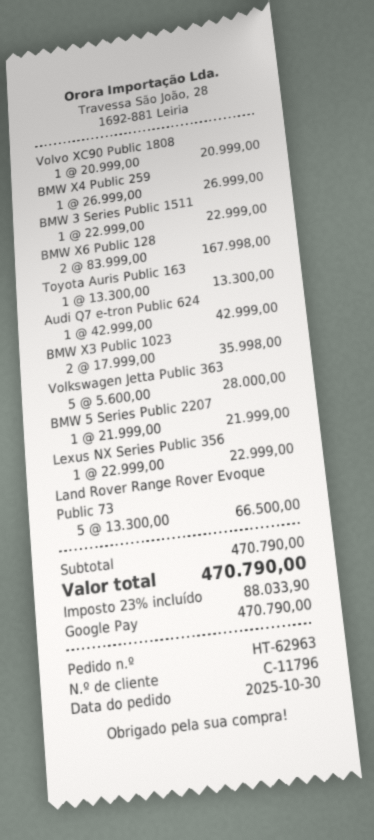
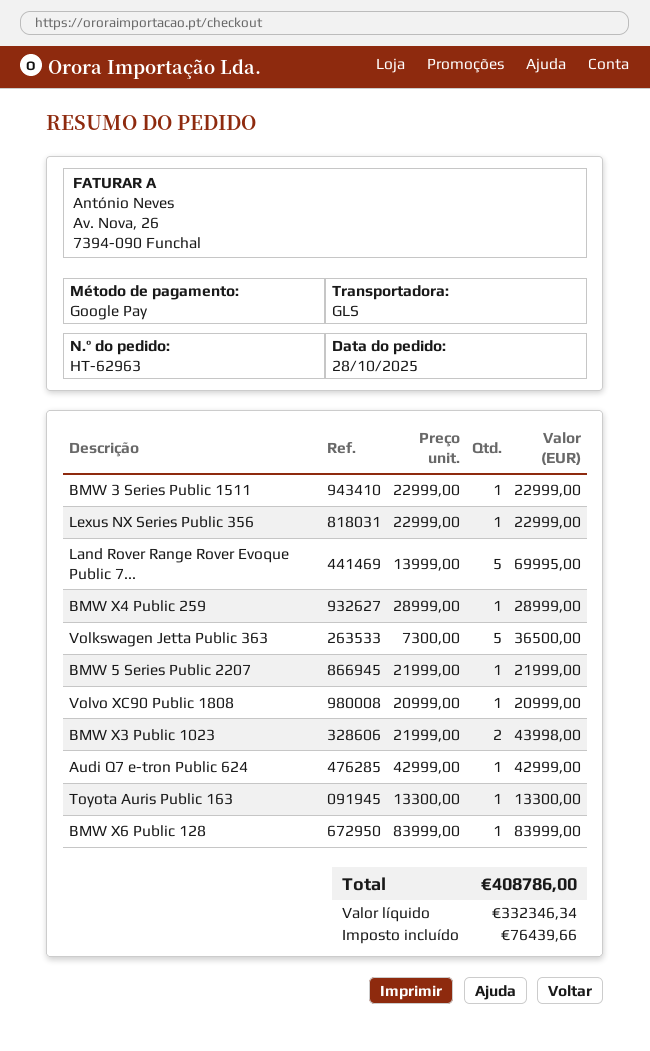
order date: 2025-10-30 -> 2025-10-28
BMW X4 Public 259: 1 x 26999.00 = 26999.00 -> 1 x 28999.00 = 28999.00
BMW X6 Public 128: 2 x 83999.00 = 167998.00 -> 1 x 83999.00 = 83999.00
BMW X3 Public 1023: 2 x 17999.00 = 35998.00 -> 2 x 21999.00 = 43998.00
Volkswagen Jetta Public 363: 5 x 5600.00 = 28000.00 -> 5 x 7300.00 = 36500.00
Land Rover Range Rover Evoque Public 73: 5 x 13300.00 = 66500.00 -> 5 x 13999.00 = 69995.00
tax: 88033.90 -> 76439.66
total: 470790.00 -> 408786.00

